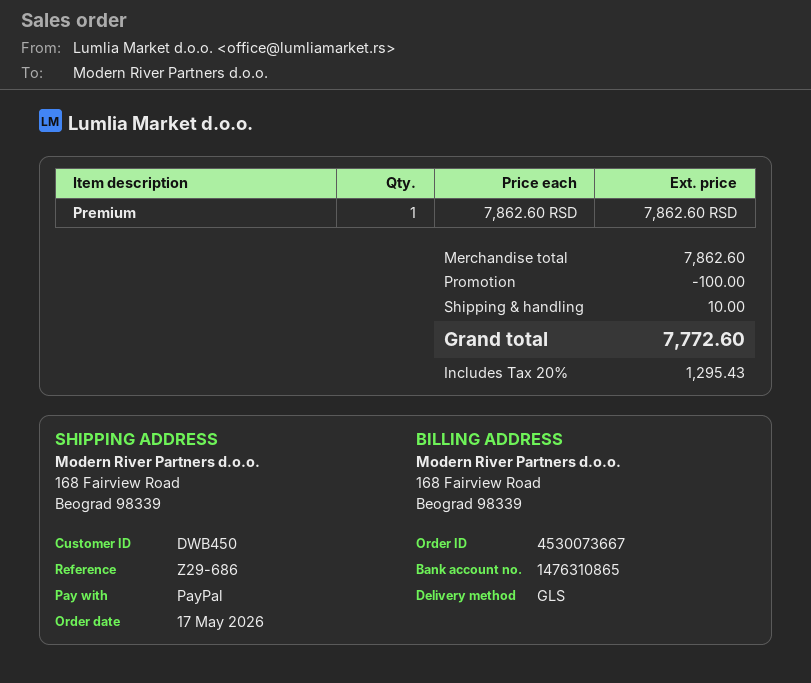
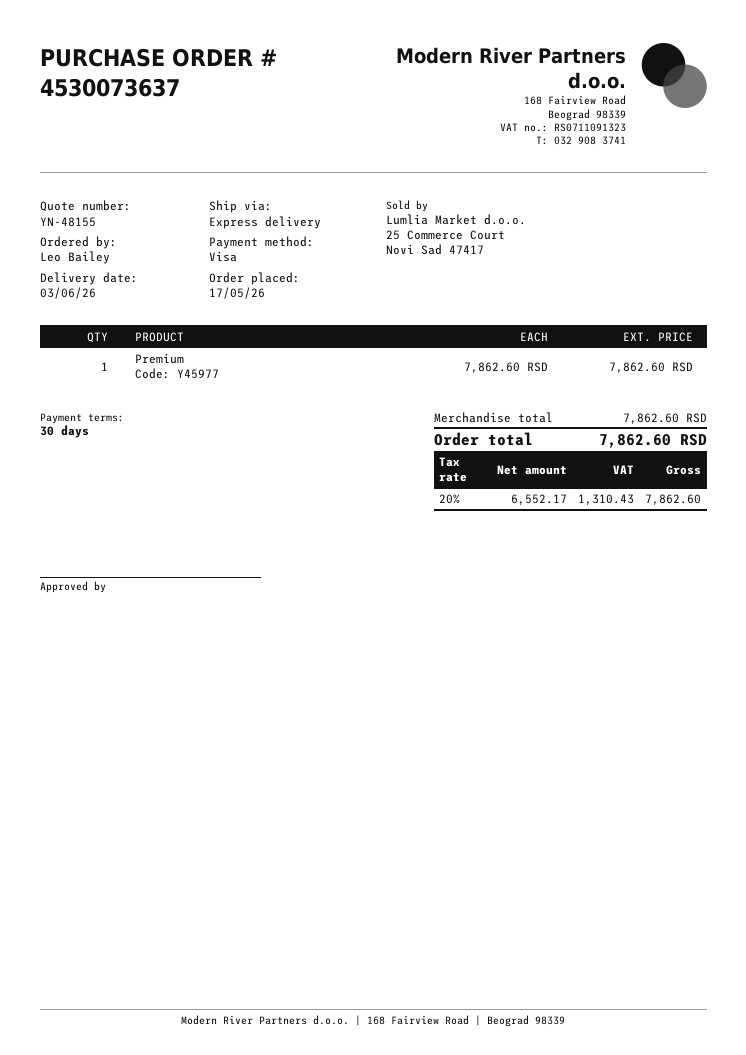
order number: 4530073667 -> 4530073637
payment method: PayPal -> Visa
shipping method: GLS -> express
discount: 100.00 -> none
shipping: 10.00 -> none
tax: 20% = 1295.43 -> 20% = 1310.43
total: 7772.60 -> 7862.60

